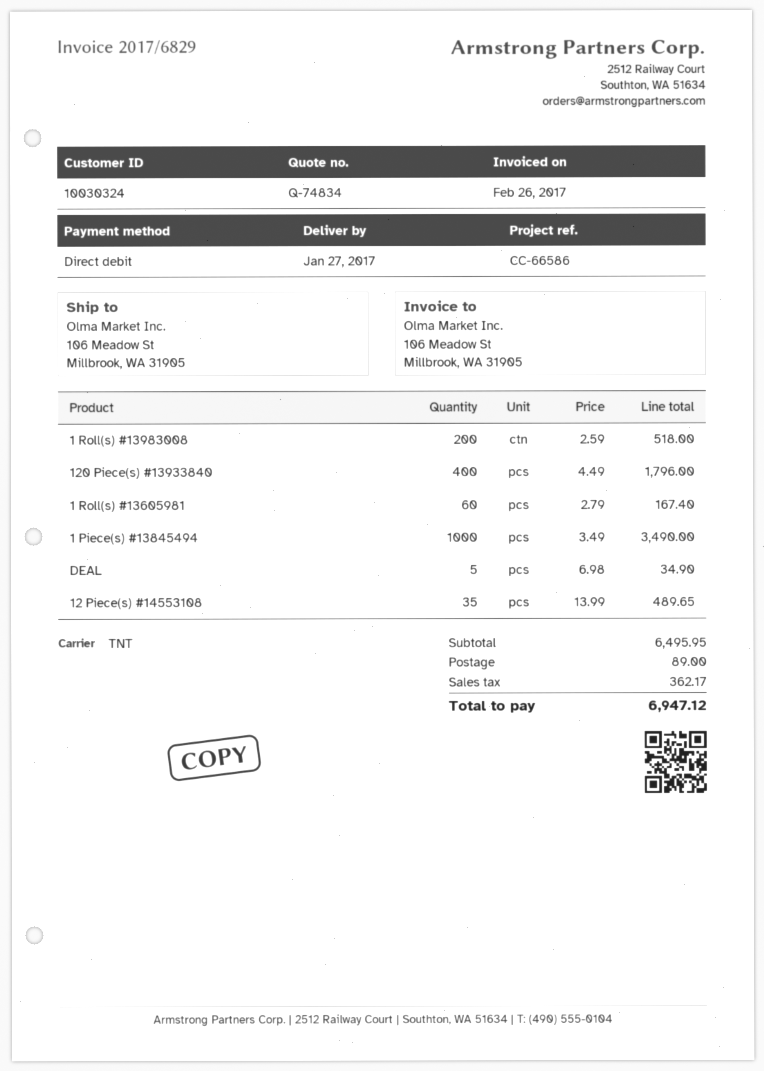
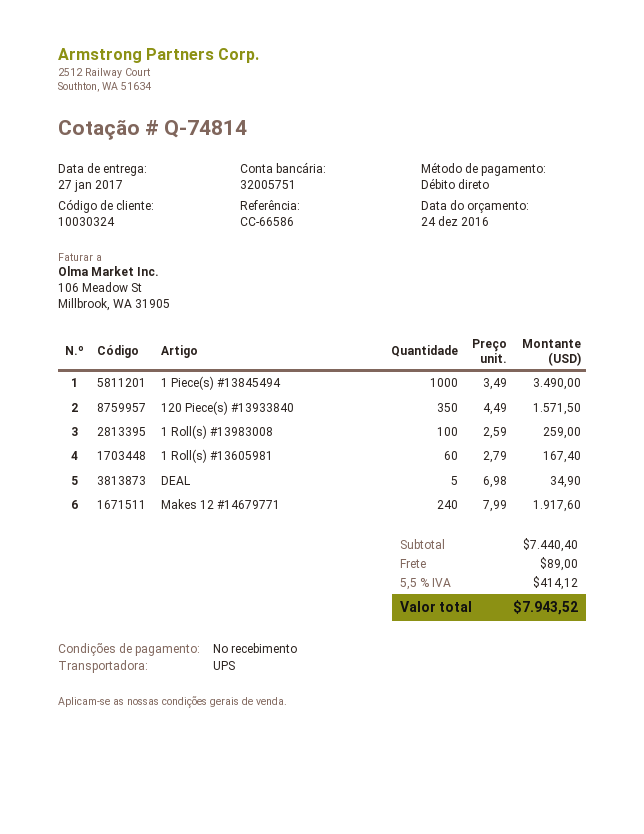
quote number: Q-74834 -> Q-74814
shipping method: TNT -> UPS
1 Roll(s) #13983008: 200 x 2.59 = 518.00 -> 100 x 2.59 = 259.00
120 Piece(s) #13933840: 400 x 4.49 = 1796.00 -> 350 x 4.49 = 1571.50
12 Piece(s) #14553108: 35 x 13.99 = 489.65 -> none
Makes 12 #14679771: none -> 240 x 7.99 = 1917.60
subtotal: 6495.95 -> 7440.40
tax: 362.17 -> 414.12
total: 6947.12 -> 7943.52

